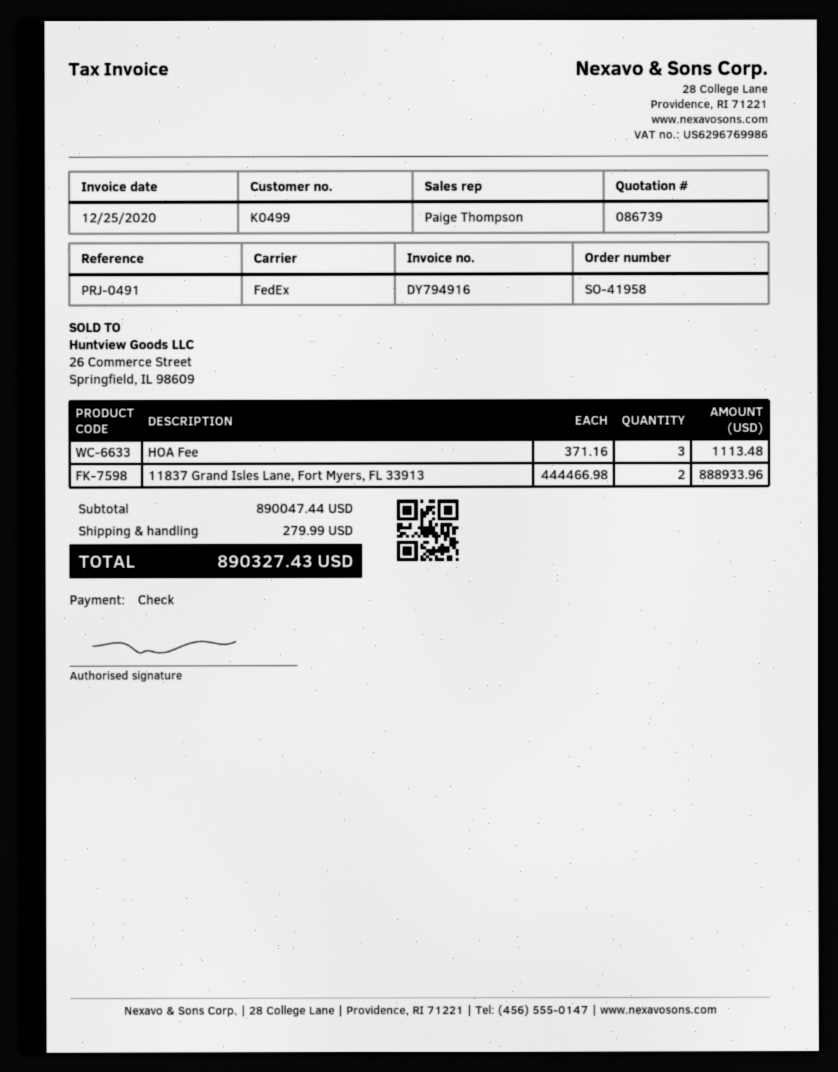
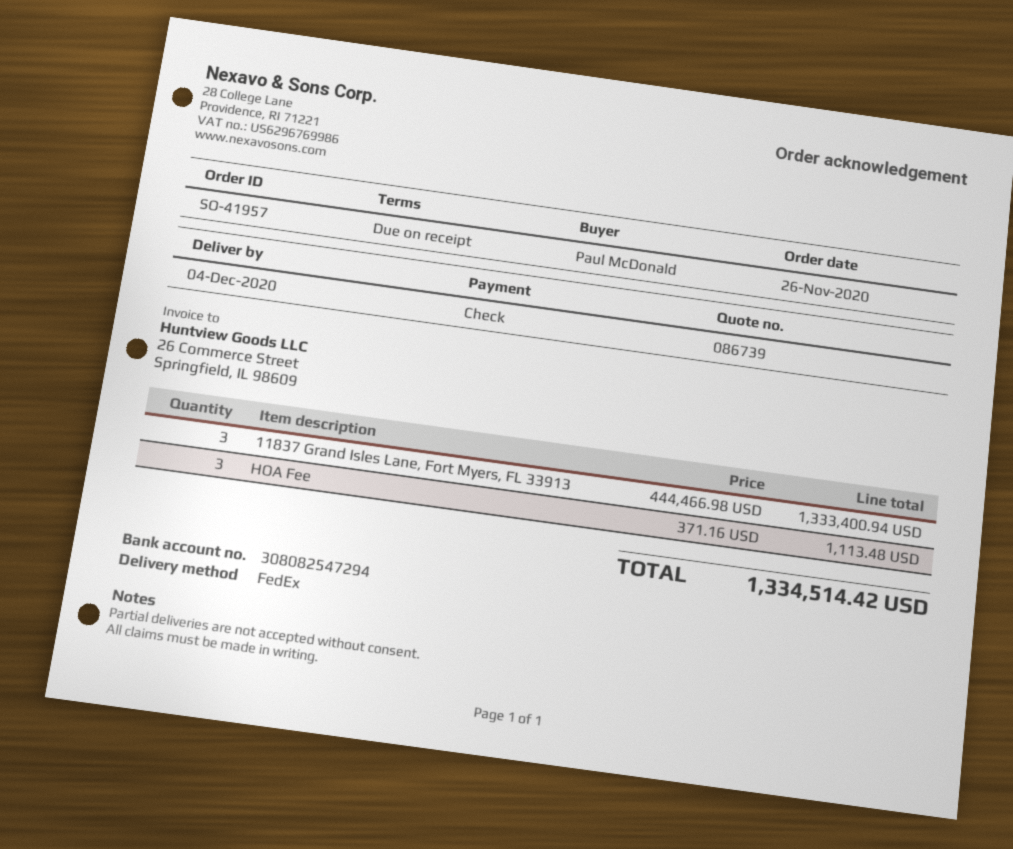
order number: SO-41958 -> SO-41957
11837 Grand Isles Lane, Fort Myers, FL 33913: 2 x 444466.98 = 888933.96 -> 3 x 444466.98 = 1333400.94
shipping: 279.99 -> none
total: 890327.43 -> 1334514.42

